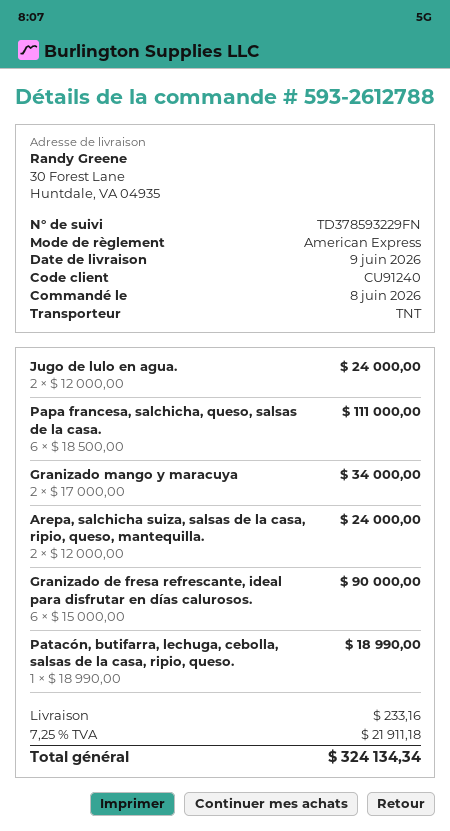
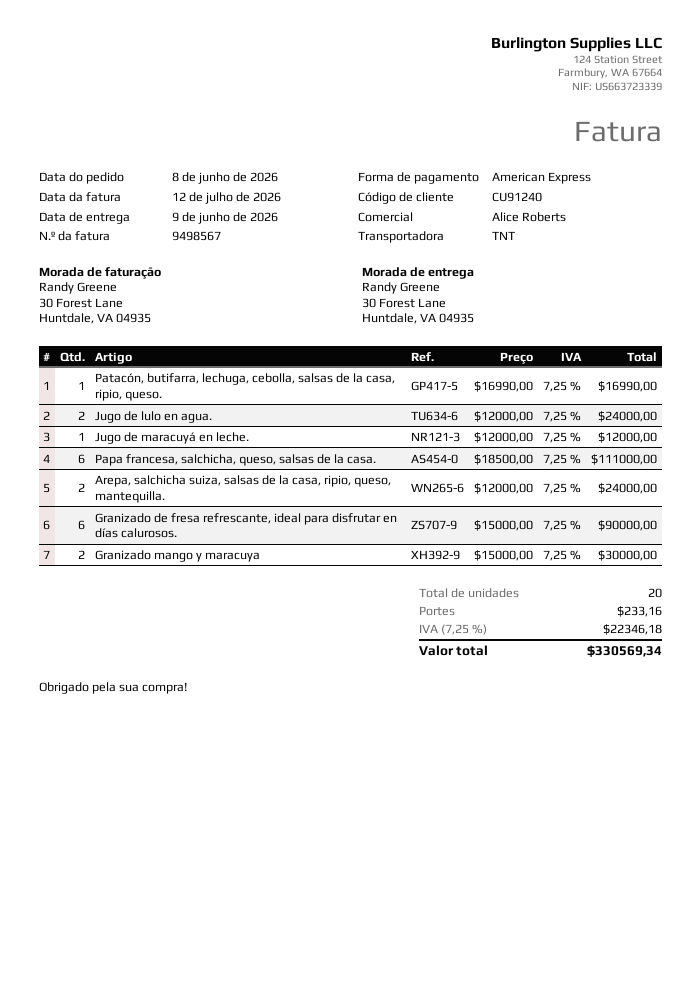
Granizado mango y maracuya: 2 x 17000.00 = 34000.00 -> 2 x 15000.00 = 30000.00
Patacón, butifarra, lechuga, cebolla, salsas de la casa, ripio, queso.: 1 x 18990.00 = 18990.00 -> 1 x 16990.00 = 16990.00
Jugo de maracuyá en leche.: none -> 1 x 12000.00 = 12000.00
tax: 7.25% = 21911.18 -> 7.25% = 22346.18
total: 324134.34 -> 330569.34

